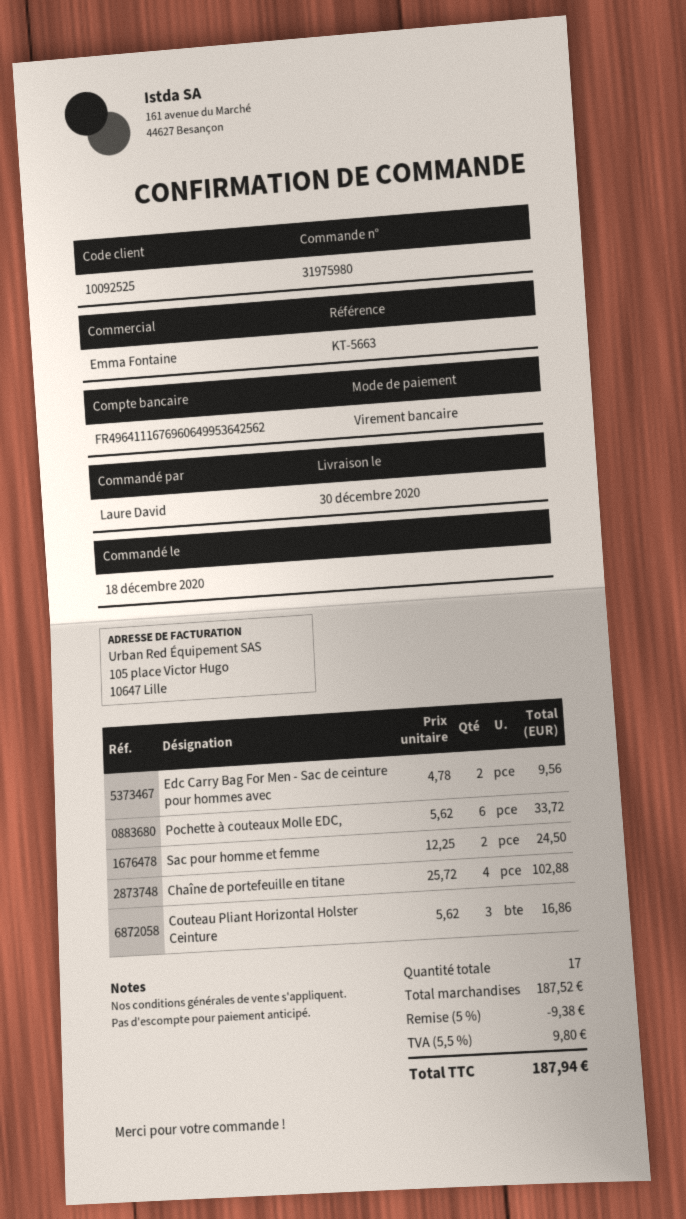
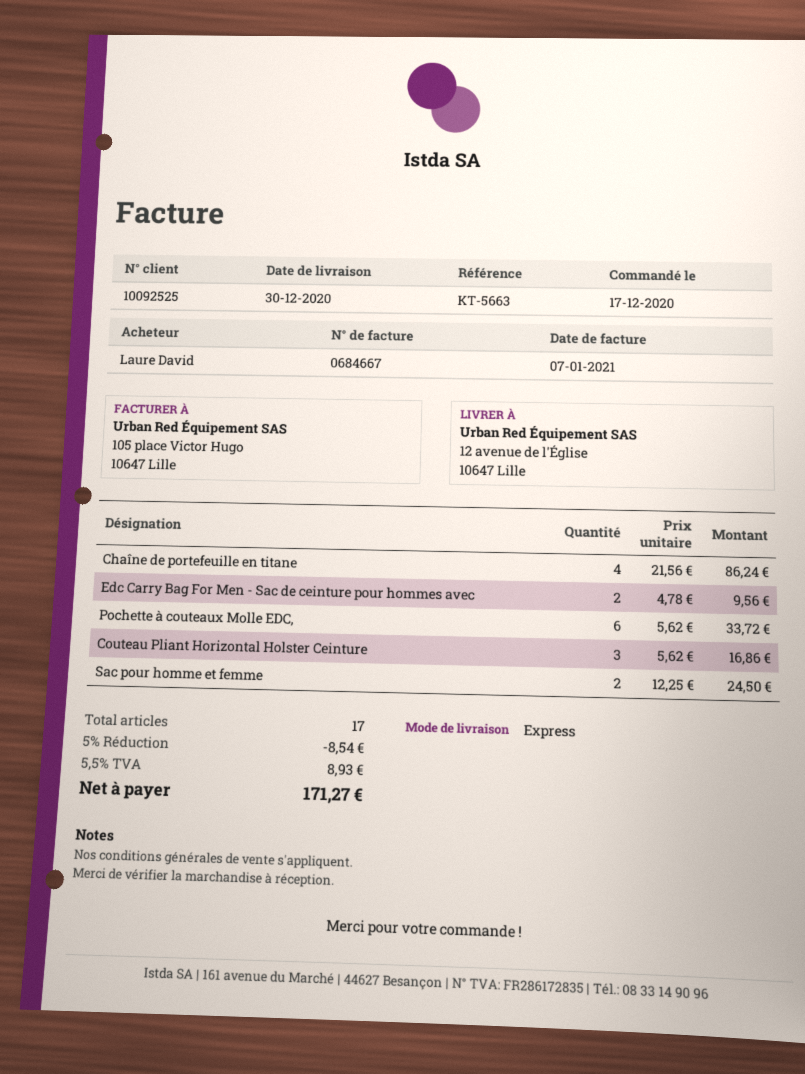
order date: 2020-12-18 -> 2020-12-17
Chaîne de portefeuille en titane: 4 x 25.72 = 102.88 -> 4 x 21.56 = 86.24
discount: 5% = 9.38 -> 5% = 8.54
tax: 5.5% = 9.80 -> 5.5% = 8.93
total: 187.94 -> 171.27

